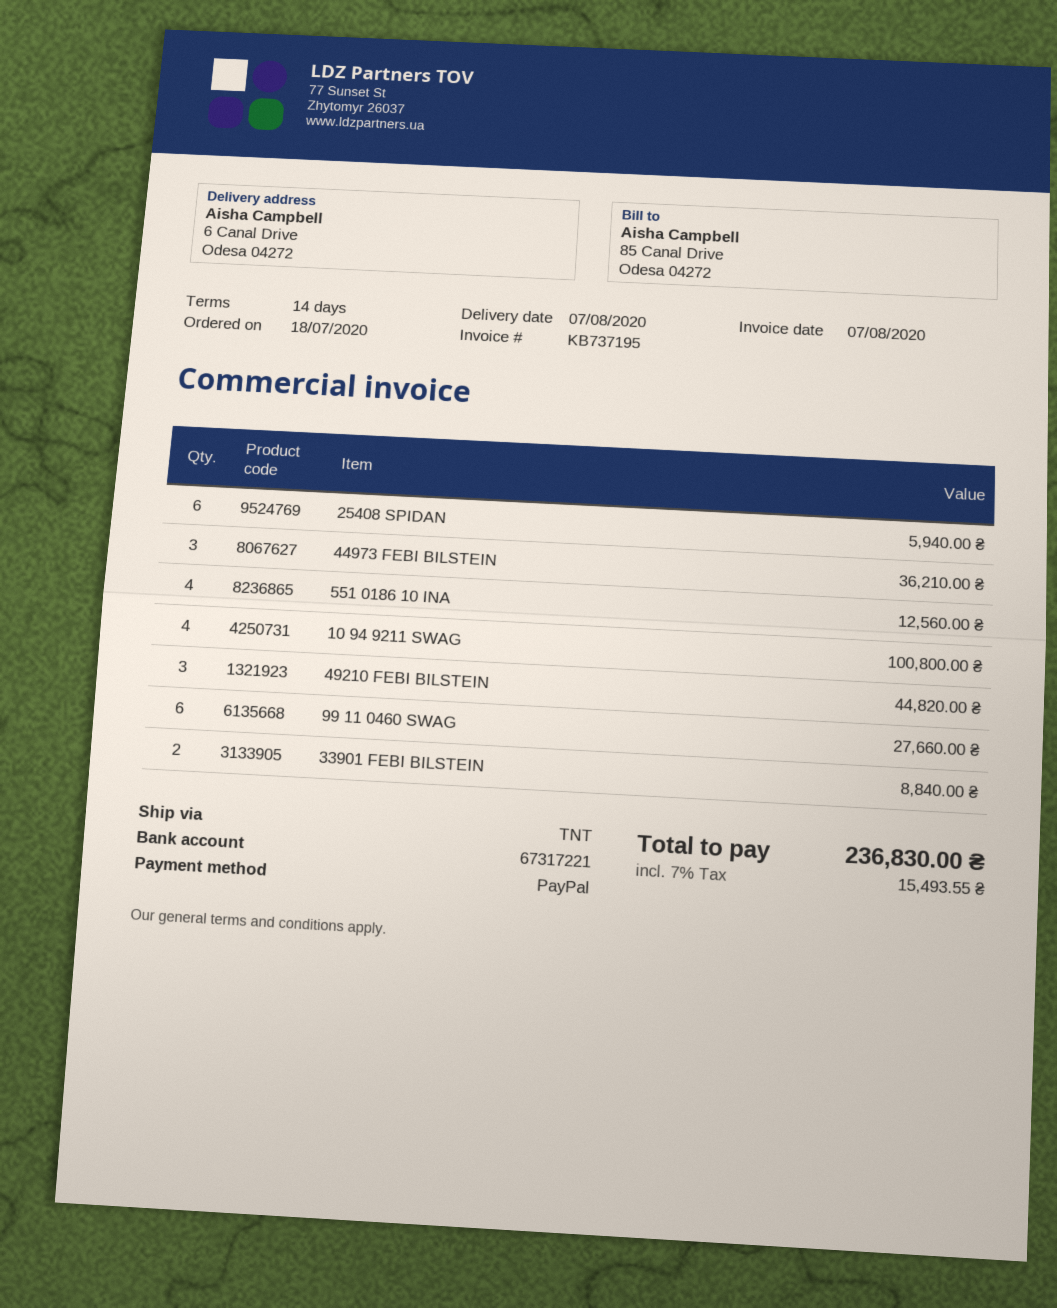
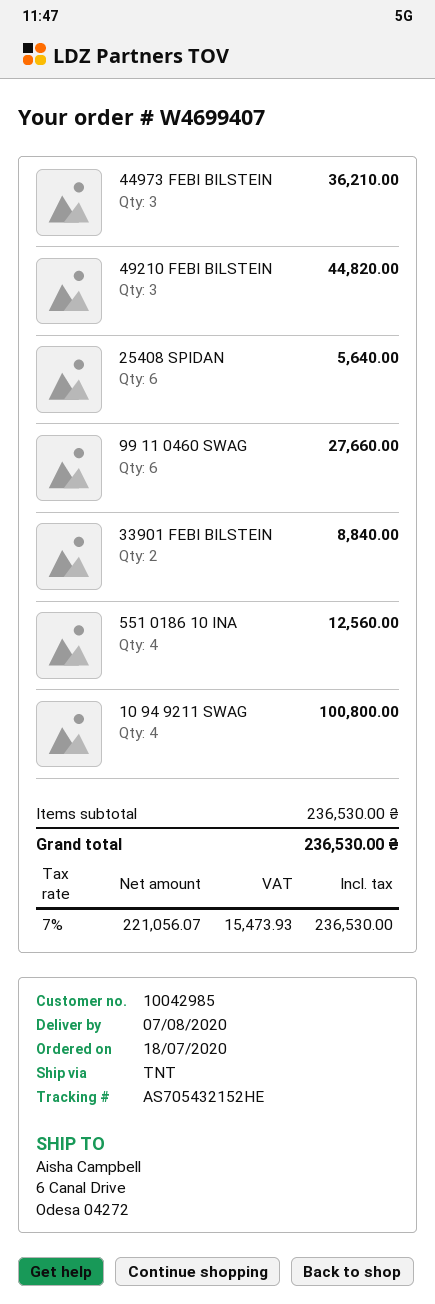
25408 SPIDAN: 6 for 5940.00 -> 6 for 5640.00
tax: 7% = 15493.55 -> 7% = 15473.93
total: 236830.00 -> 236530.00

